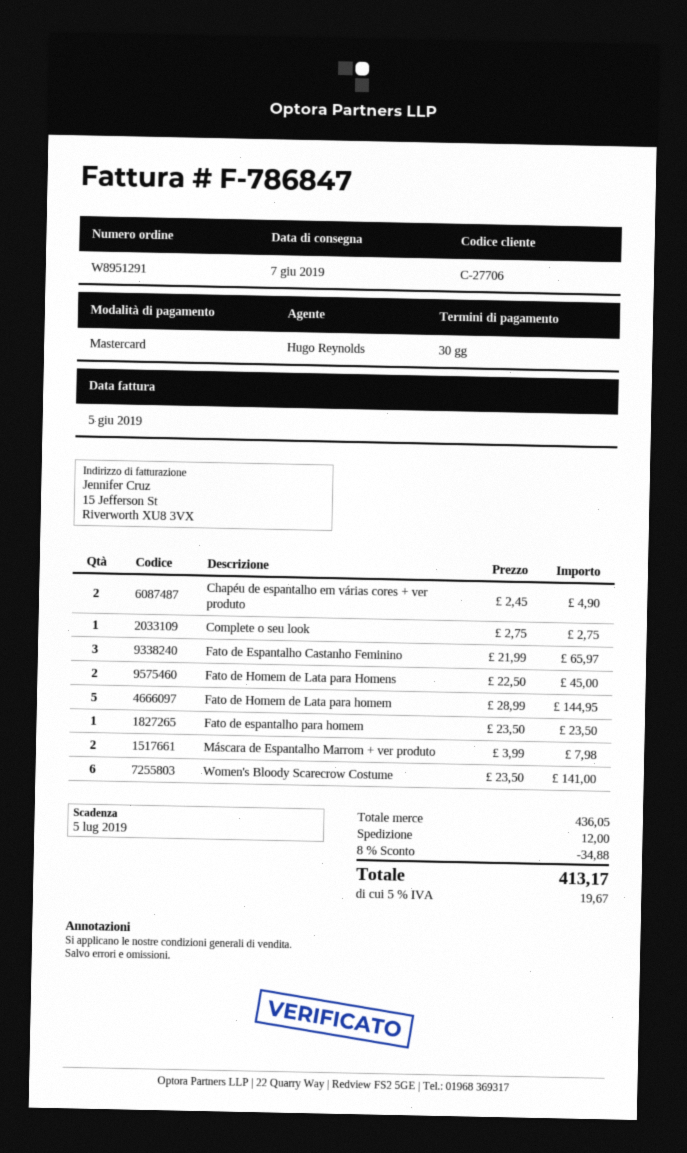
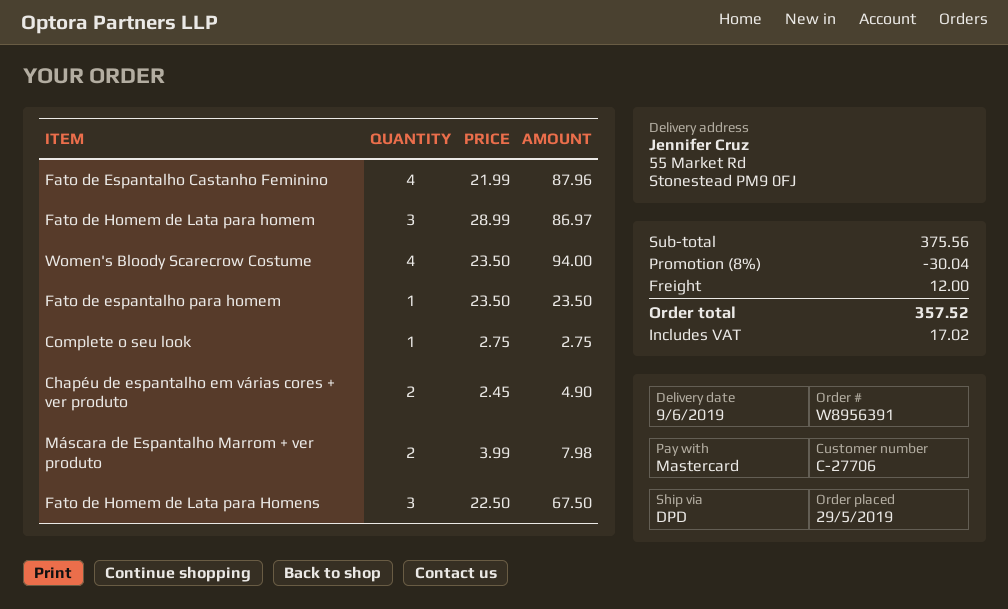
order number: W8951291 -> W8956391
delivery date: 2019-06-07 -> 2019-06-09
Fato de Espantalho Castanho Feminino: 3 x 21.99 = 65.97 -> 4 x 21.99 = 87.96
Fato de Homem de Lata para Homens: 2 x 22.50 = 45.00 -> 3 x 22.50 = 67.50
Fato de Homem de Lata para homem: 5 x 28.99 = 144.95 -> 3 x 28.99 = 86.97
Women's Bloody Scarecrow Costume: 6 x 23.50 = 141.00 -> 4 x 23.50 = 94.00
subtotal: 436.05 -> 375.56
discount: 8% = 34.88 -> 8% = 30.04
tax: 19.67 -> 17.02
total: 413.17 -> 357.52

